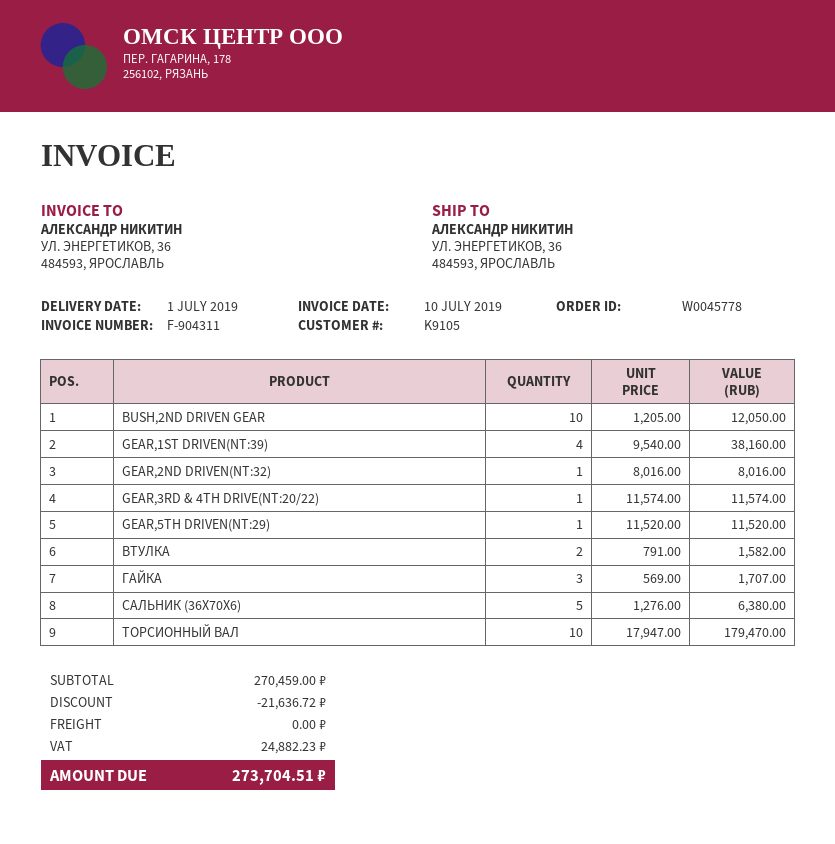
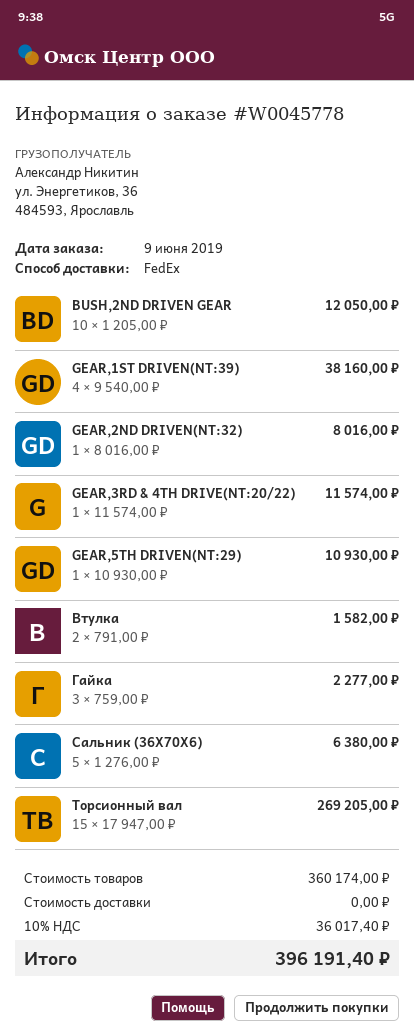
GEAR,5TH DRIVEN(NT:29): 1 x 11520.00 = 11520.00 -> 1 x 10930.00 = 10930.00
ГАЙКА: 3 x 569.00 = 1707.00 -> 3 x 759.00 = 2277.00
ТОРСИОННЫЙ ВАЛ: 10 x 17947.00 = 179470.00 -> 15 x 17947.00 = 269205.00
subtotal: 270459.00 -> 360174.00
discount: 21636.72 -> none
tax: 24882.23 -> 36017.40
total: 273704.51 -> 396191.40

